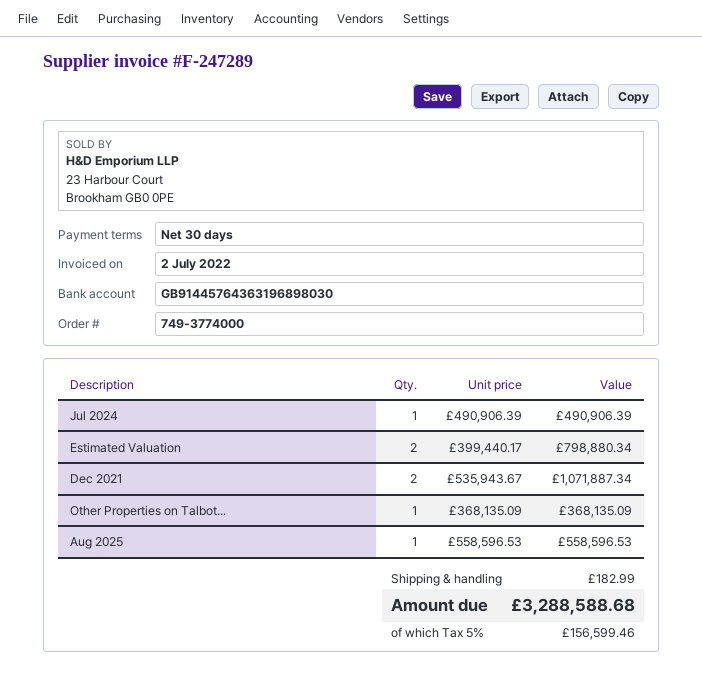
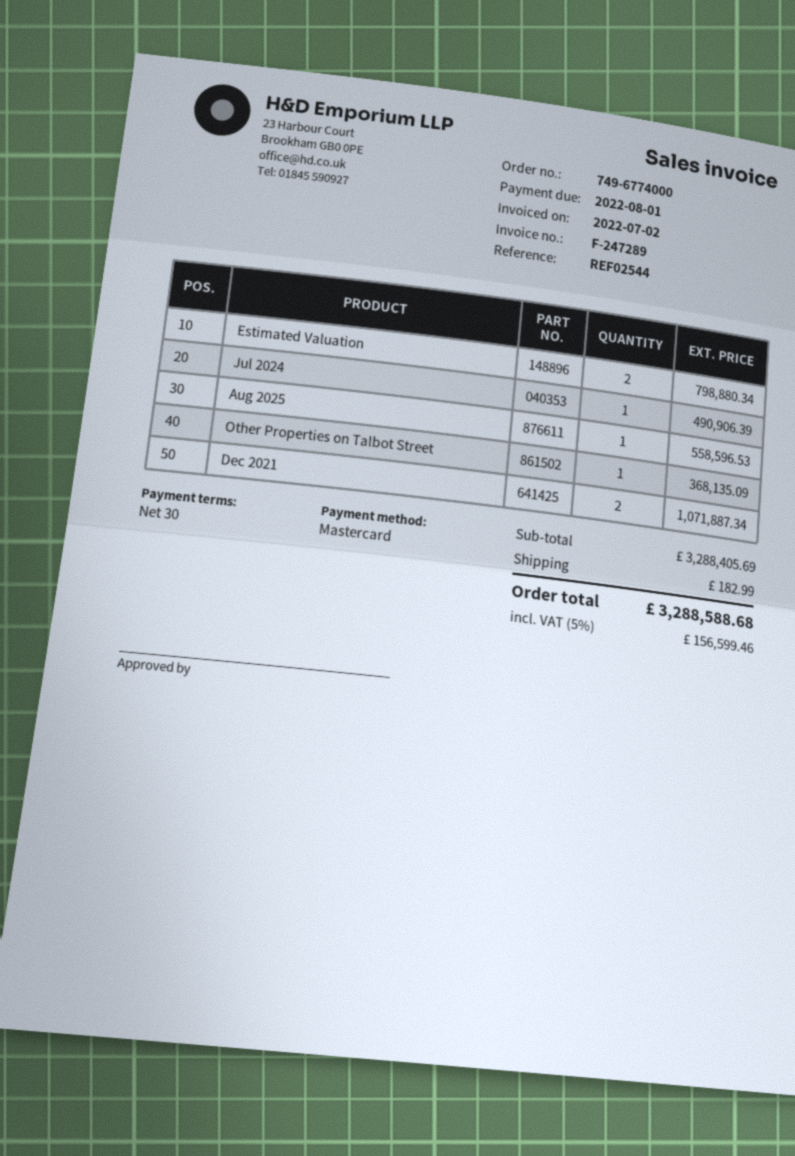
order number: 749-3774000 -> 749-6774000

